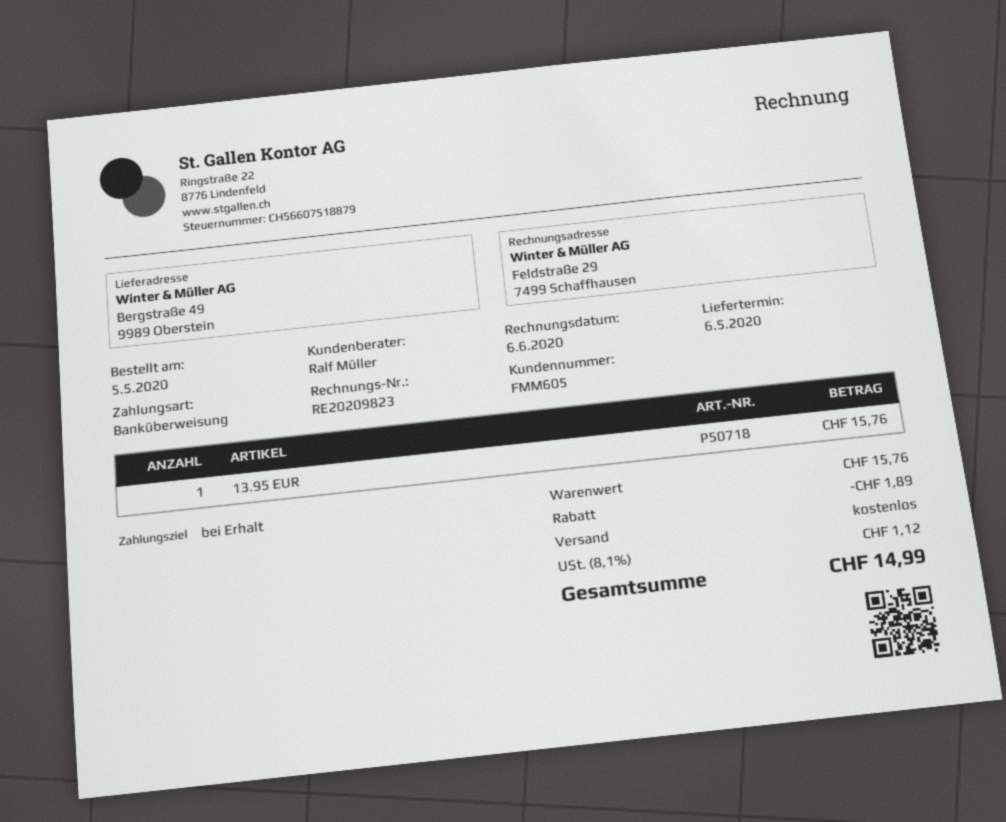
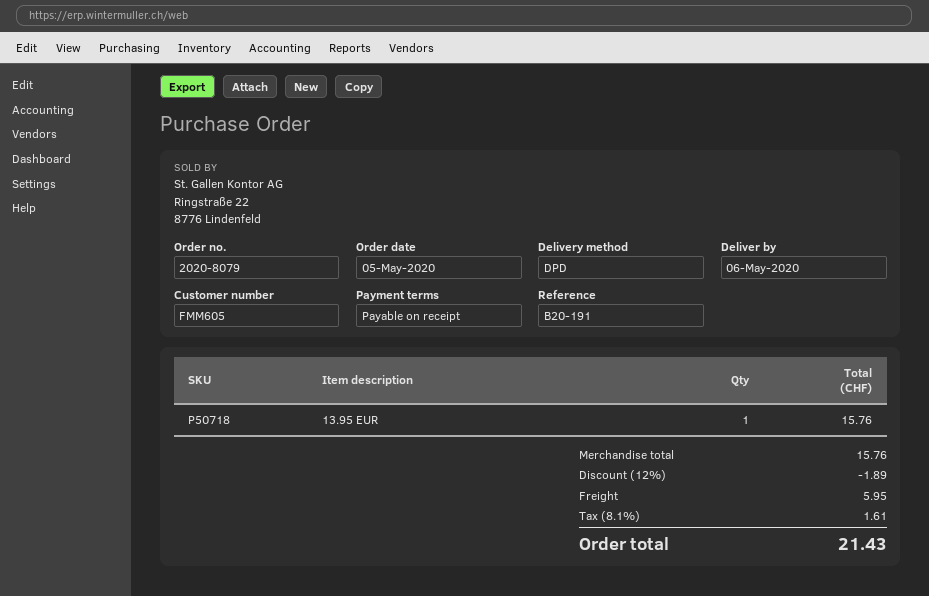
shipping: 0.00 -> 5.95
tax: 8.1% = 1.12 -> 8.1% = 1.61
total: 14.99 -> 21.43

